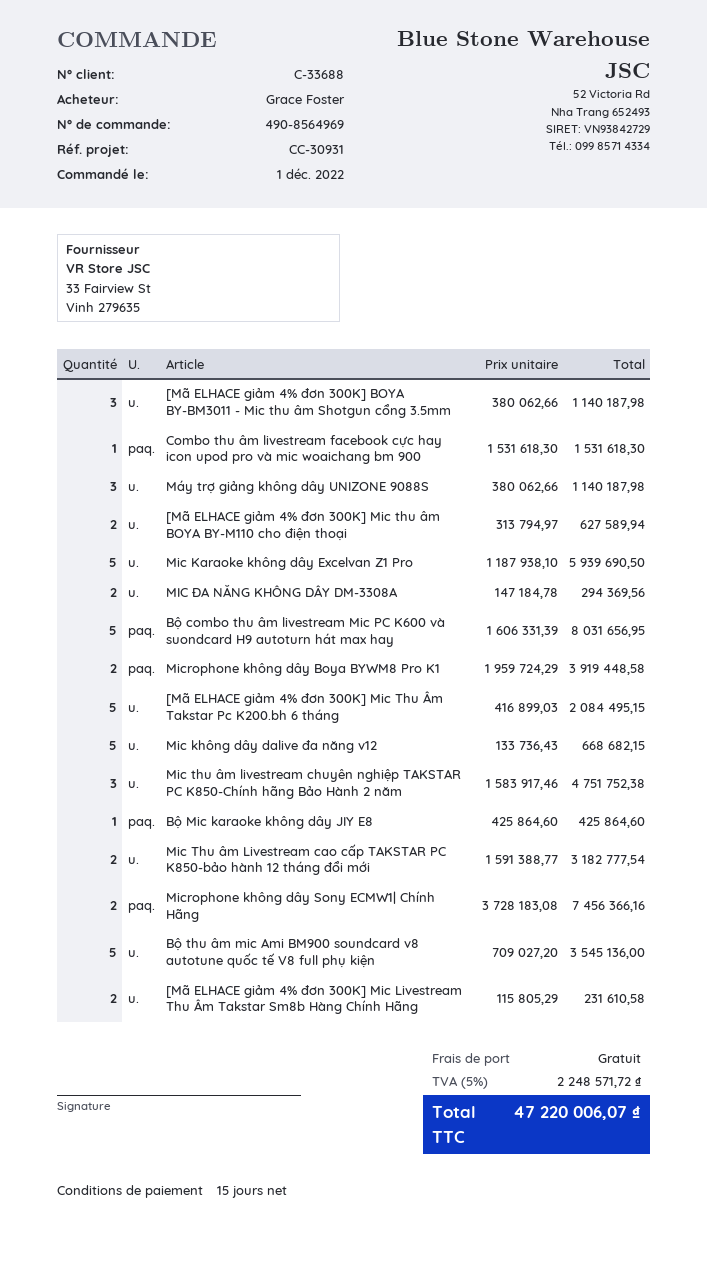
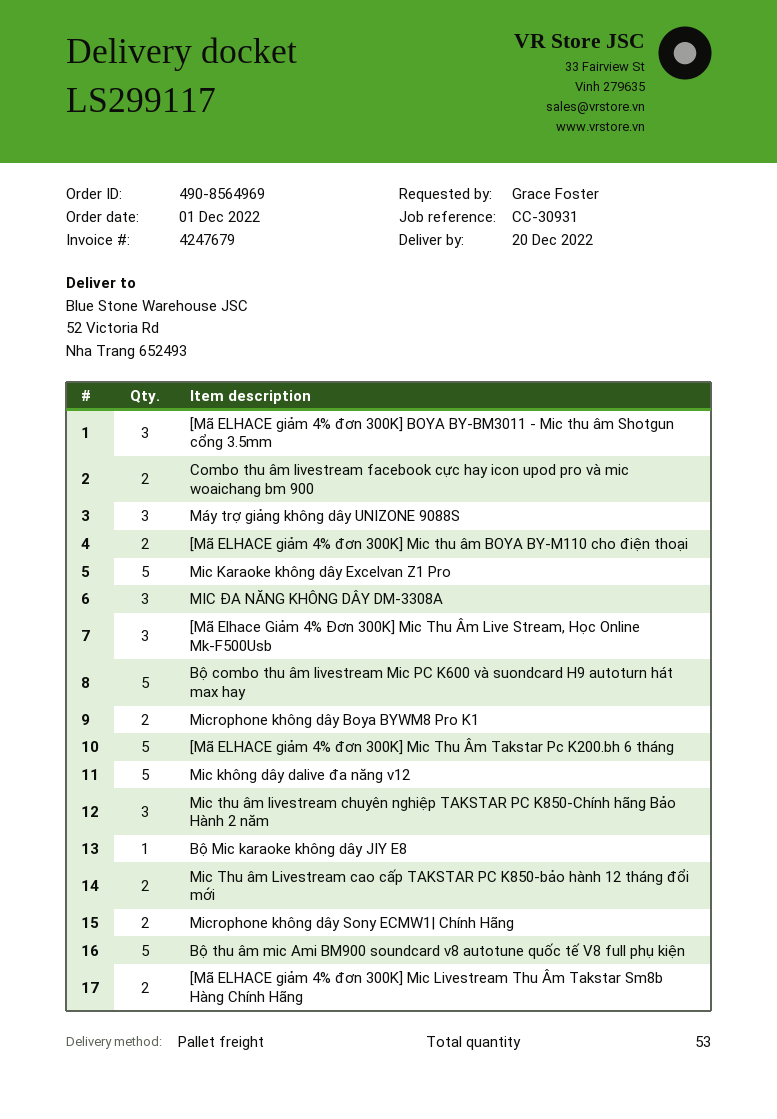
Combo thu âm livestream facebook cực hay icon upod pro và mic woaichang bm 900: 1 -> 2
MIC ĐA NĂNG KHÔNG DÂY DM-3308A: 2 -> 3
[Mã Elhace Giảm 4% Đơn 300K] Mic Thu Âm Live Stream, Học Online Mk-F500Usb: none -> 3

